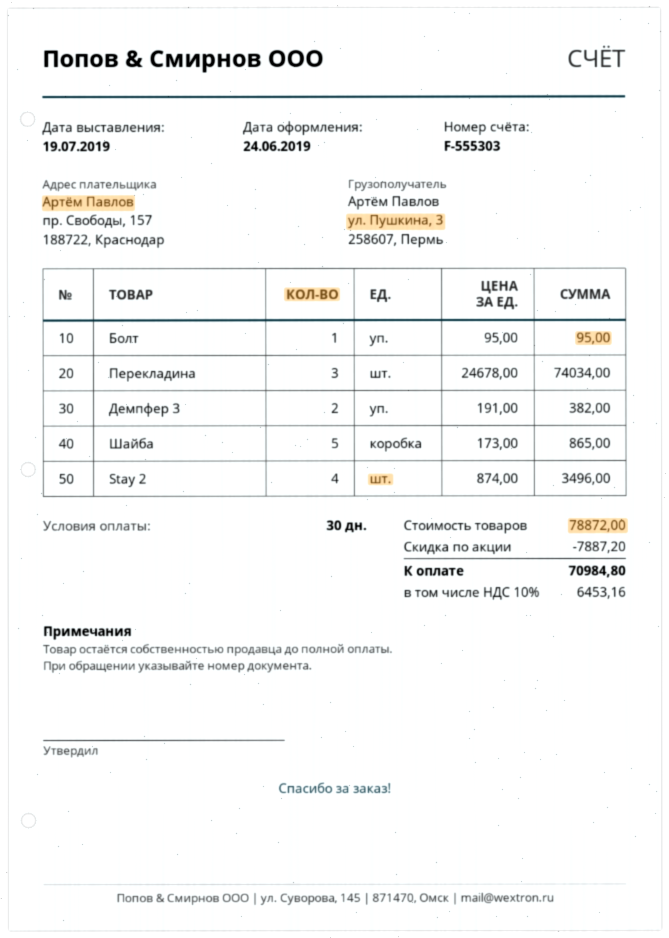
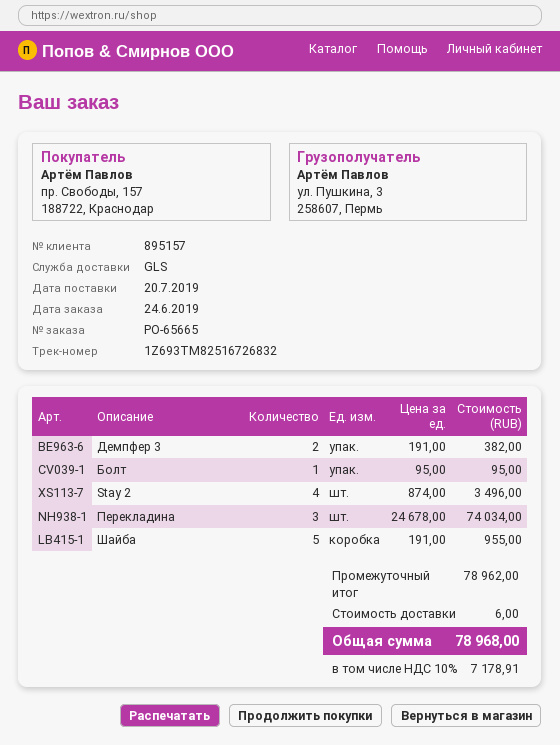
Шайба: 5 x 173.00 = 865.00 -> 5 x 191.00 = 955.00
subtotal: 78872.00 -> 78962.00
discount: 7887.20 -> none
shipping: none -> 6.00
tax: 10% = 6453.16 -> 10% = 7178.91
total: 70984.80 -> 78968.00

